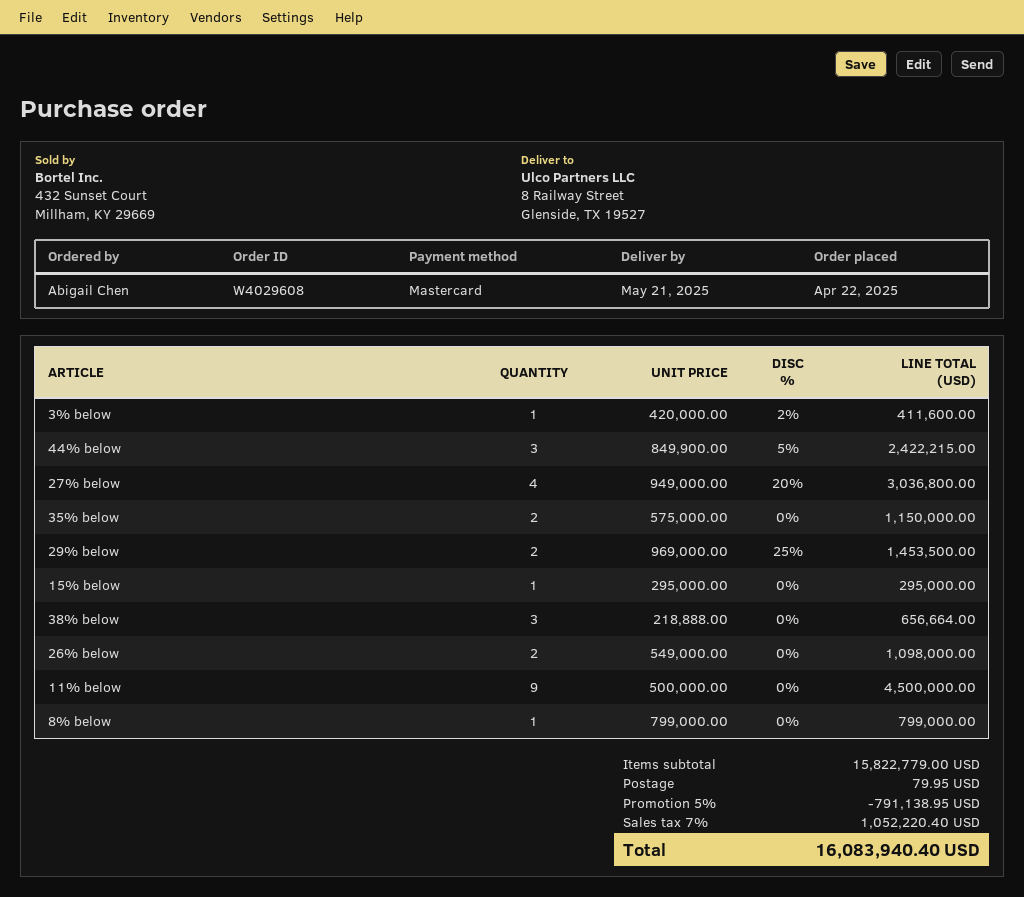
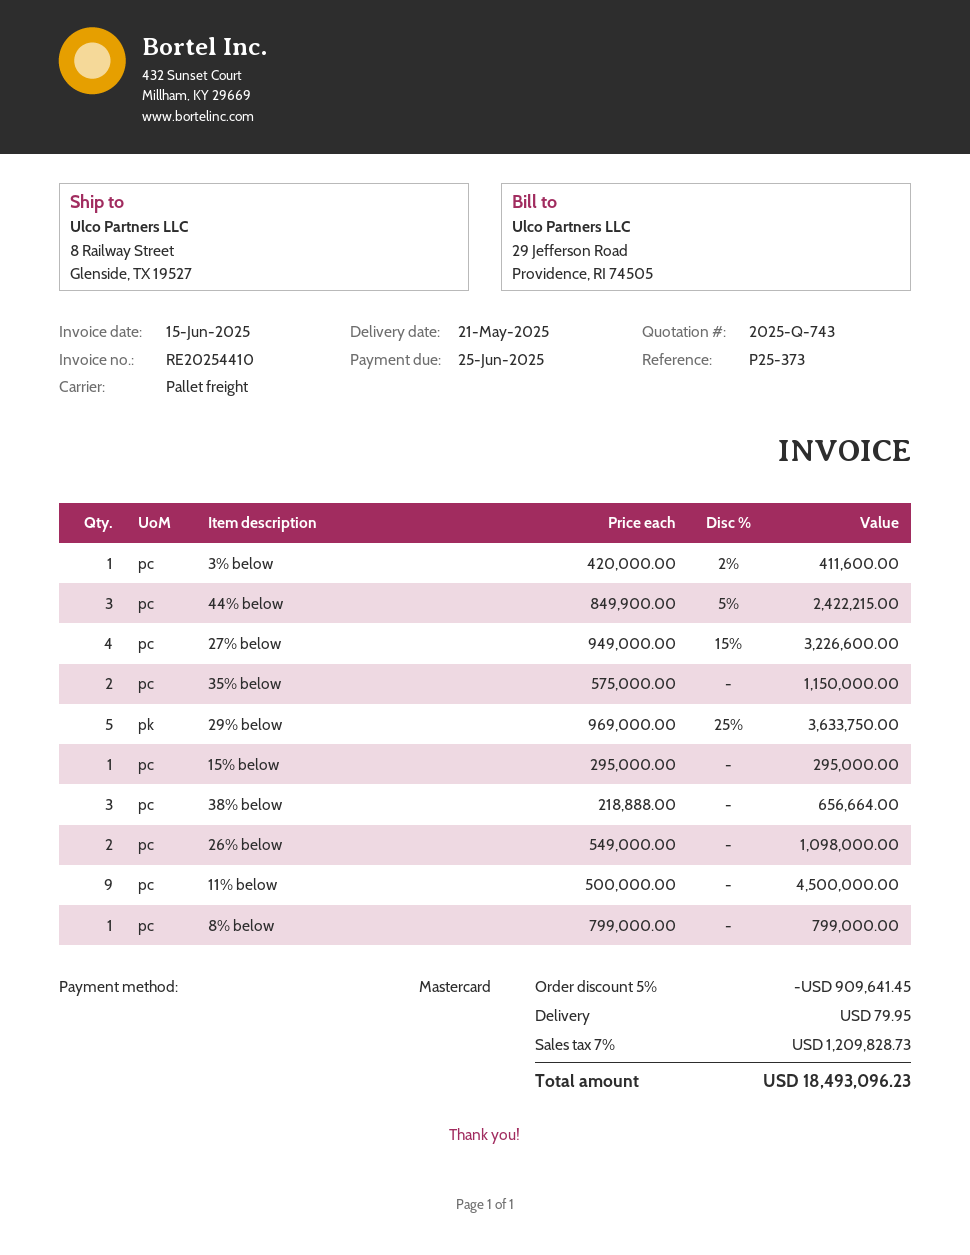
27% below: 4 x 949000.00 - 20% = 3036800.00 -> 4 x 949000.00 - 15% = 3226600.00
29% below: 2 x 969000.00 - 25% = 1453500.00 -> 5 x 969000.00 - 25% = 3633750.00
discount: 5% = 791138.95 -> 5% = 909641.45
tax: 7% = 1052220.40 -> 7% = 1209828.73
total: 16083940.40 -> 18493096.23

